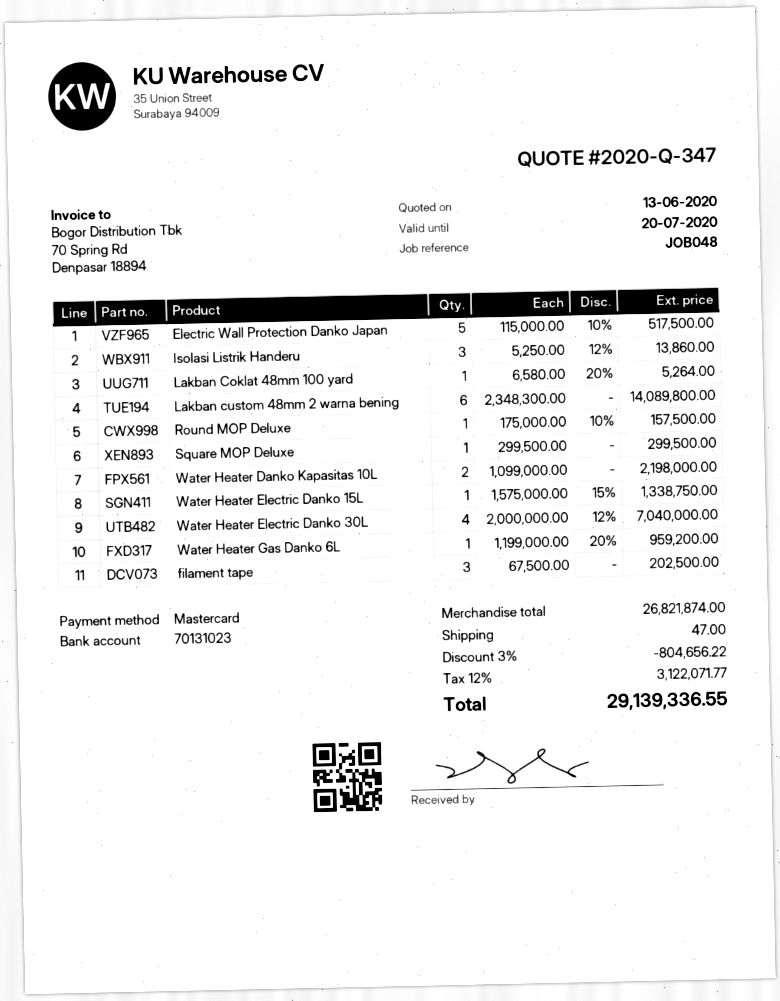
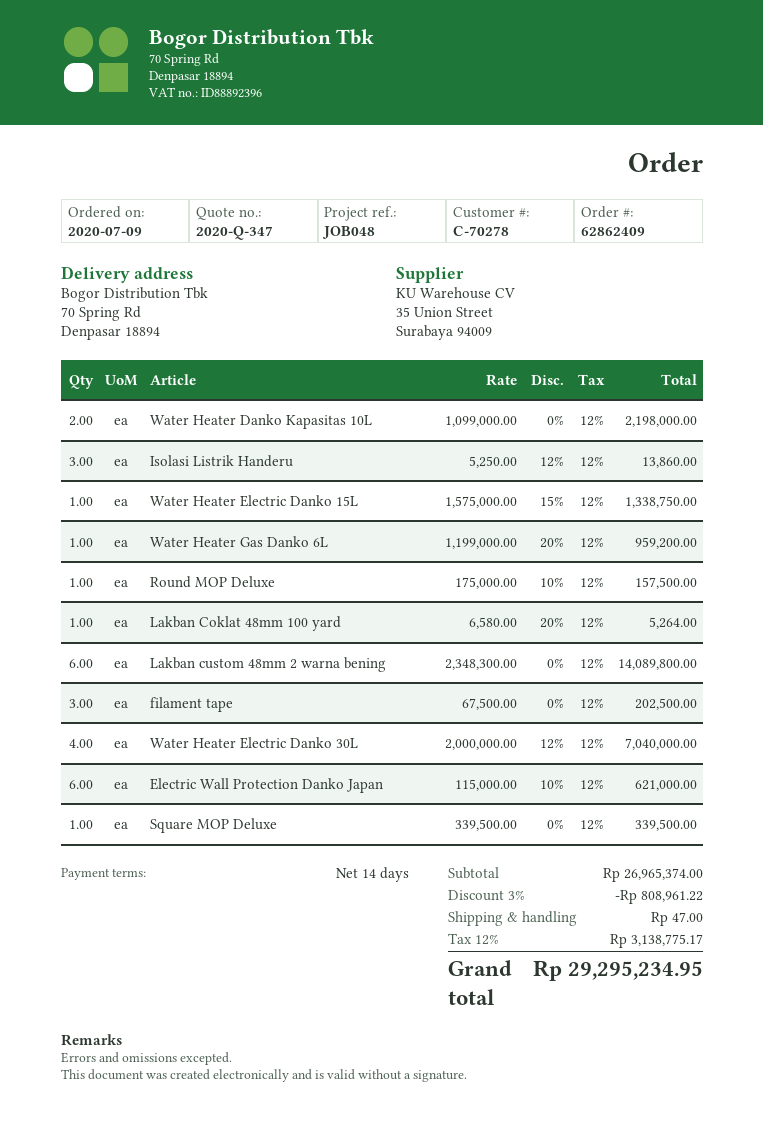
Electric Wall Protection Danko Japan: 5 x 115000.00 - 10% = 517500.00 -> 6 x 115000.00 - 10% = 621000.00
Square MOP Deluxe: 1 x 299500.00 = 299500.00 -> 1 x 339500.00 = 339500.00
subtotal: 26821874.00 -> 26965374.00
discount: 3% = 804656.22 -> 3% = 808961.22
tax: 12% = 3122071.77 -> 12% = 3138775.17
total: 29139336.55 -> 29295234.95

